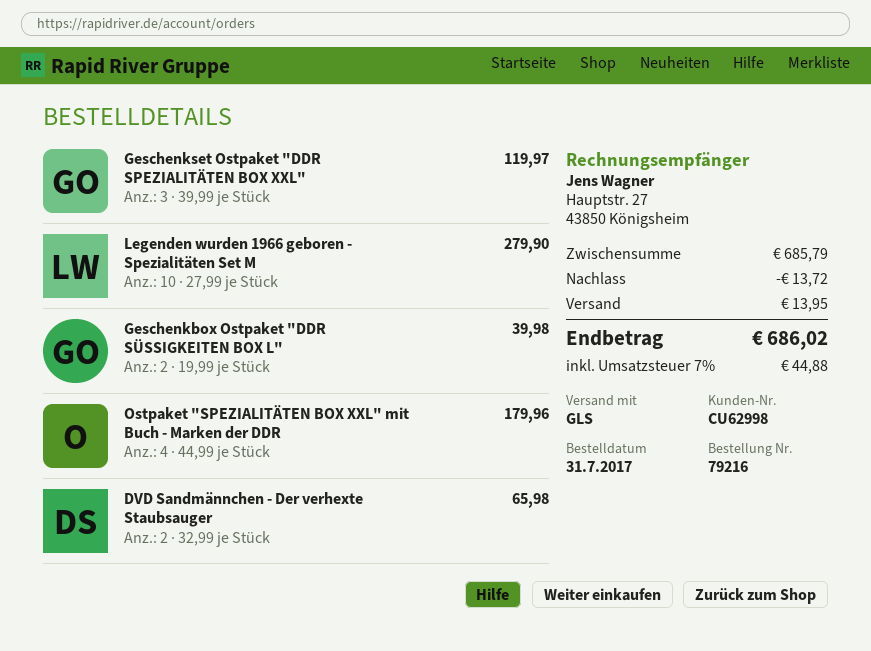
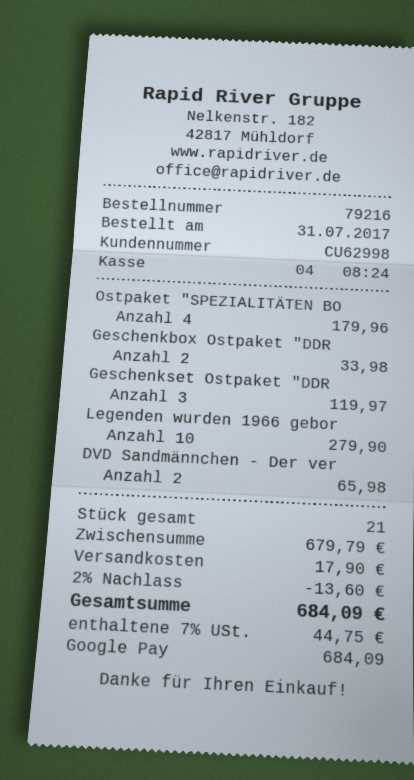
Geschenkbox Ostpaket "DDR SÜSSIGKEITEN BOX L": 2 for 39.98 -> 2 for 33.98
subtotal: 685.79 -> 679.79
discount: 13.72 -> 13.60
shipping: 13.95 -> 17.90
tax: 7% = 44.88 -> 7% = 44.75
total: 686.02 -> 684.09

